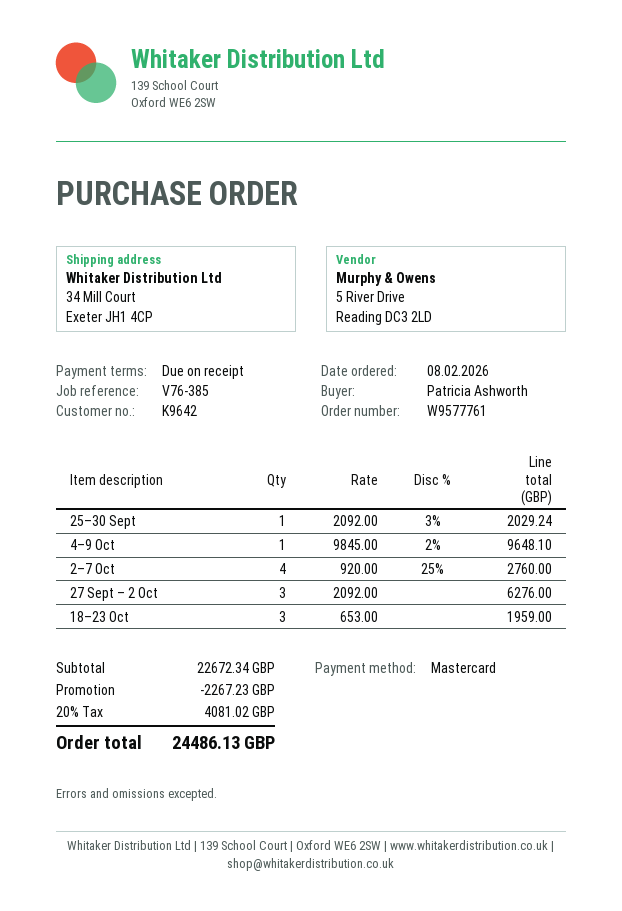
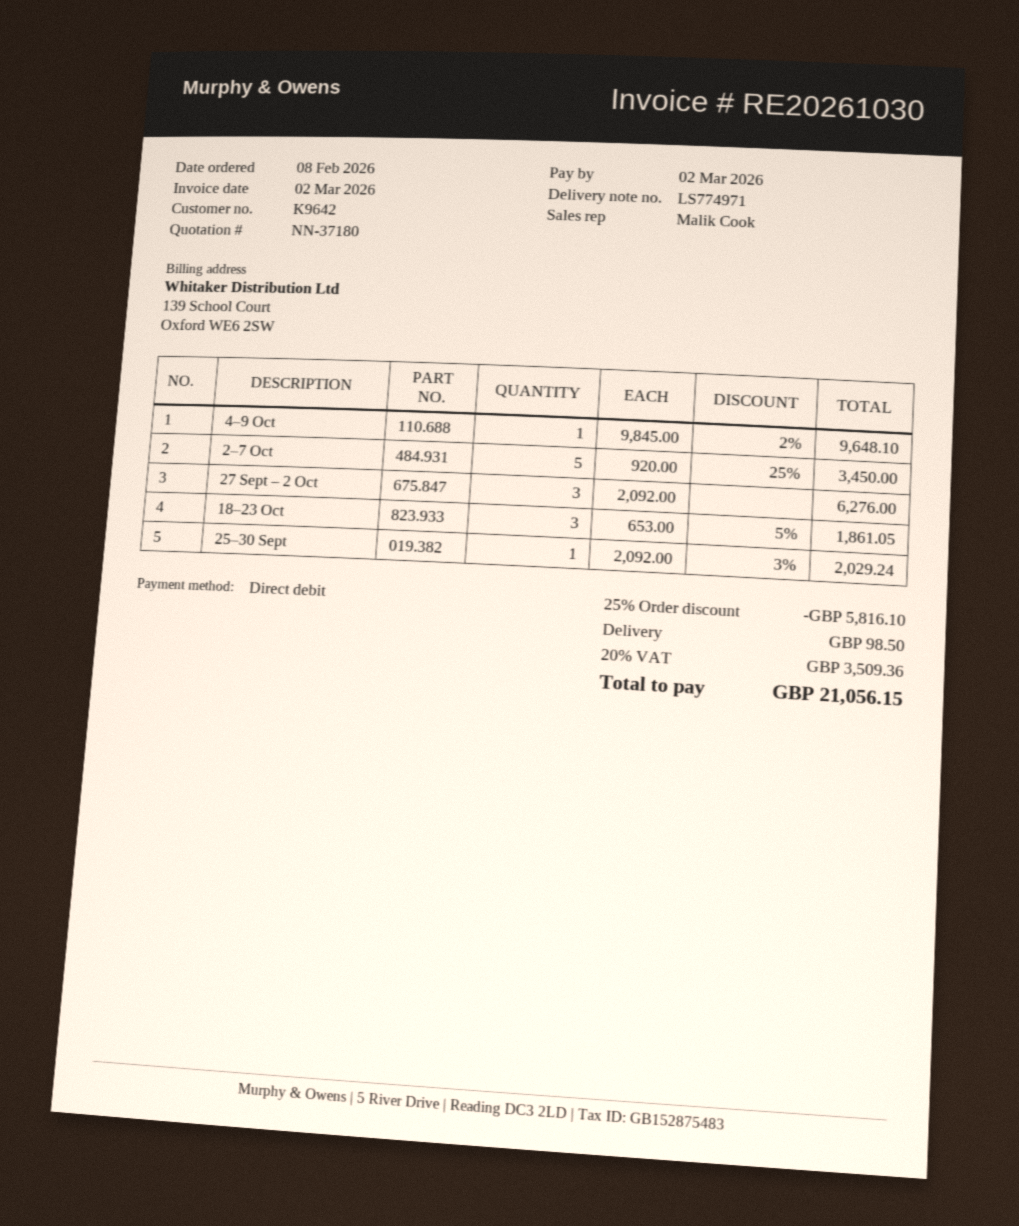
payment method: Mastercard -> direct debit
2–7 Oct: 4 x 920.00 - 25% = 2760.00 -> 5 x 920.00 - 25% = 3450.00
18–23 Oct: 3 x 653.00 = 1959.00 -> 3 x 653.00 - 5% = 1861.05
discount: 2267.23 -> 5816.10
shipping: none -> 98.50
tax: 20% = 4081.02 -> 20% = 3509.36
total: 24486.13 -> 21056.15

